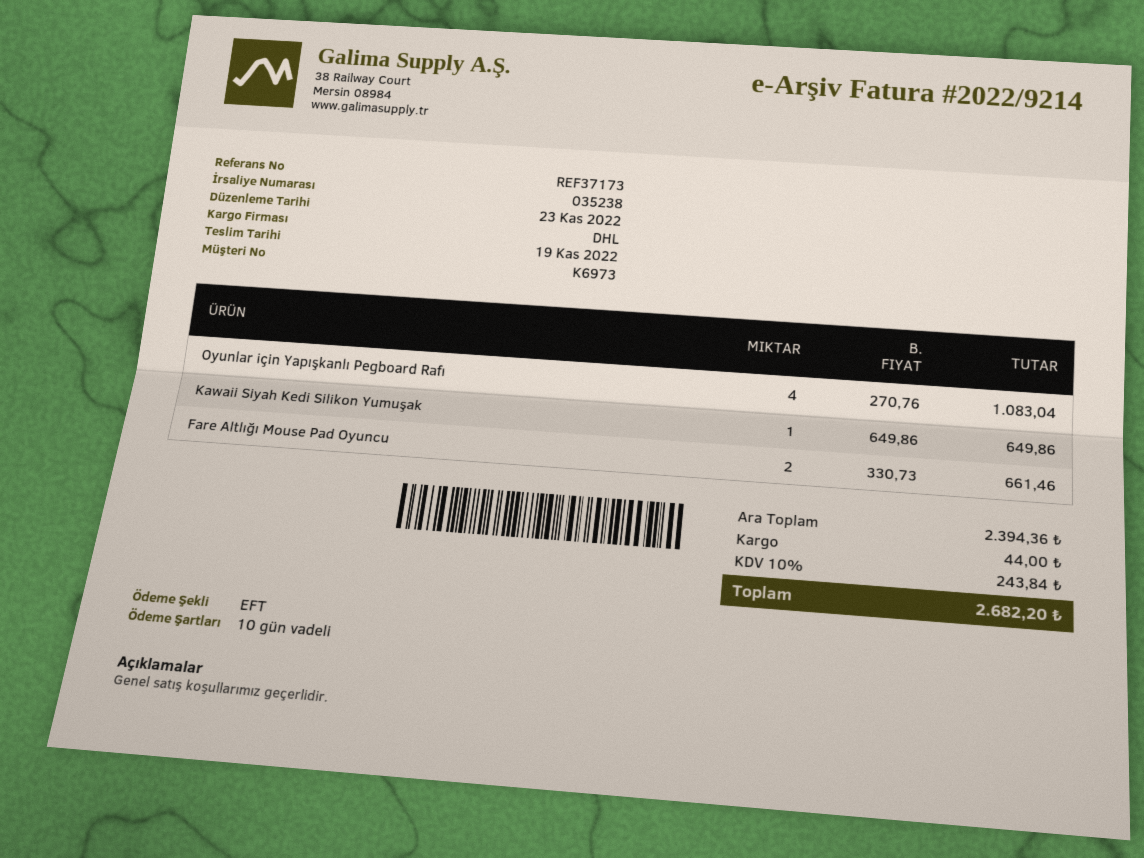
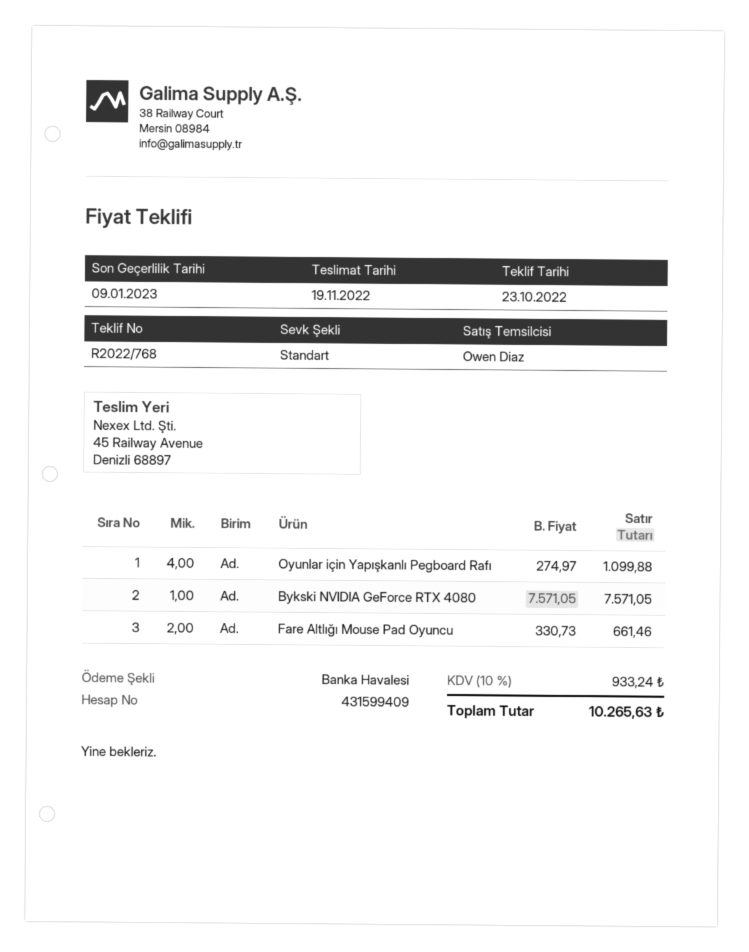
shipping method: DHL -> standard
Oyunlar için Yapışkanlı Pegboard Rafı: 4 x 270.76 = 1083.04 -> 4 x 274.97 = 1099.88
Kawaii Siyah Kedi Silikon Yumuşak: 1 x 649.86 = 649.86 -> none
Bykski NVIDIA GeForce RTX 4080: none -> 1 x 7571.05 = 7571.05
shipping: 44.00 -> none
tax: 10% = 243.84 -> 10% = 933.24
total: 2682.20 -> 10265.63

